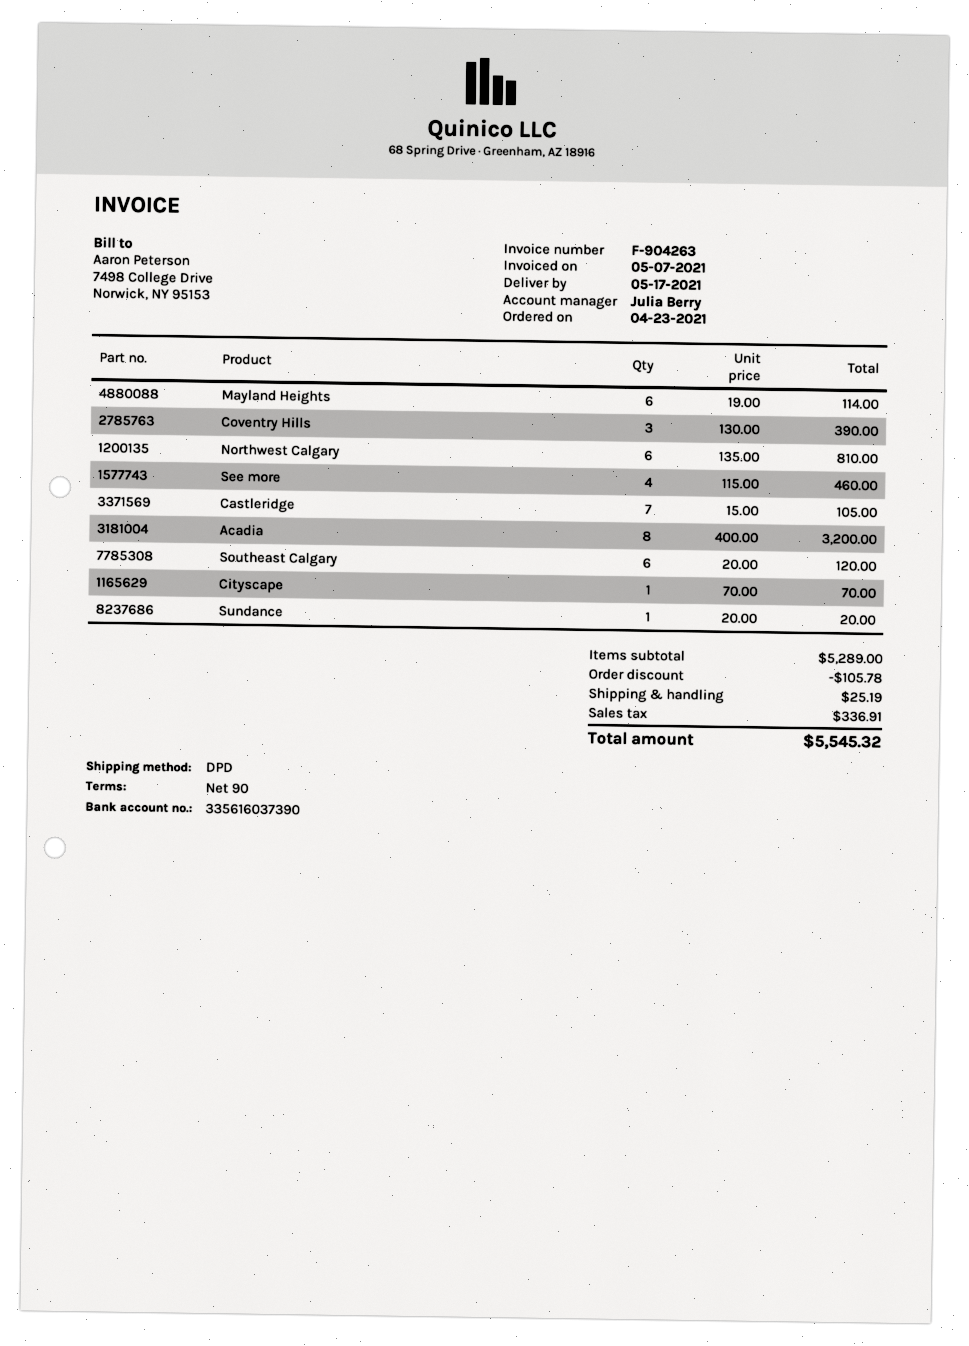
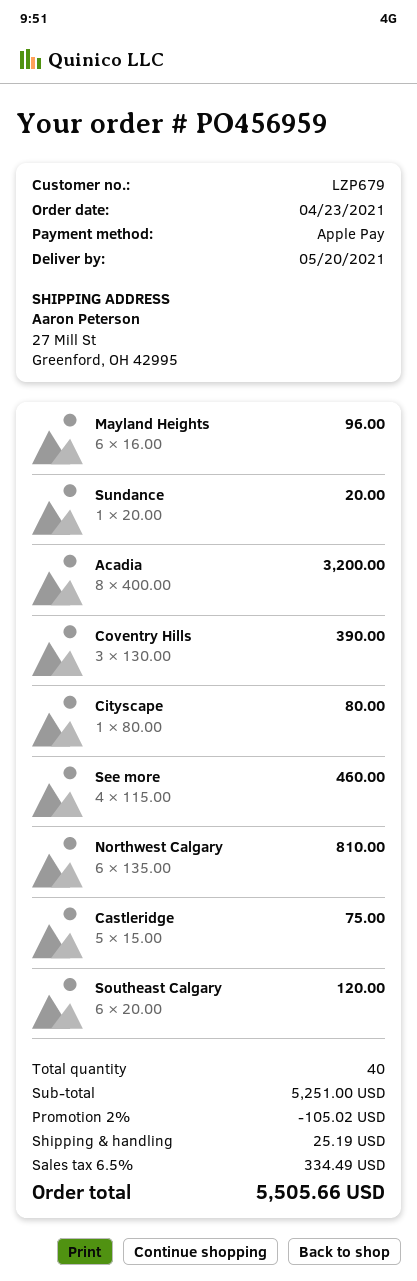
delivery date: 2021-05-17 -> 2021-05-20
Mayland Heights: 6 x 19.00 = 114.00 -> 6 x 16.00 = 96.00
Castleridge: 7 x 15.00 = 105.00 -> 5 x 15.00 = 75.00
Cityscape: 1 x 70.00 = 70.00 -> 1 x 80.00 = 80.00
subtotal: 5289.00 -> 5251.00
discount: 105.78 -> 105.02
tax: 336.91 -> 334.49
total: 5545.32 -> 5505.66

